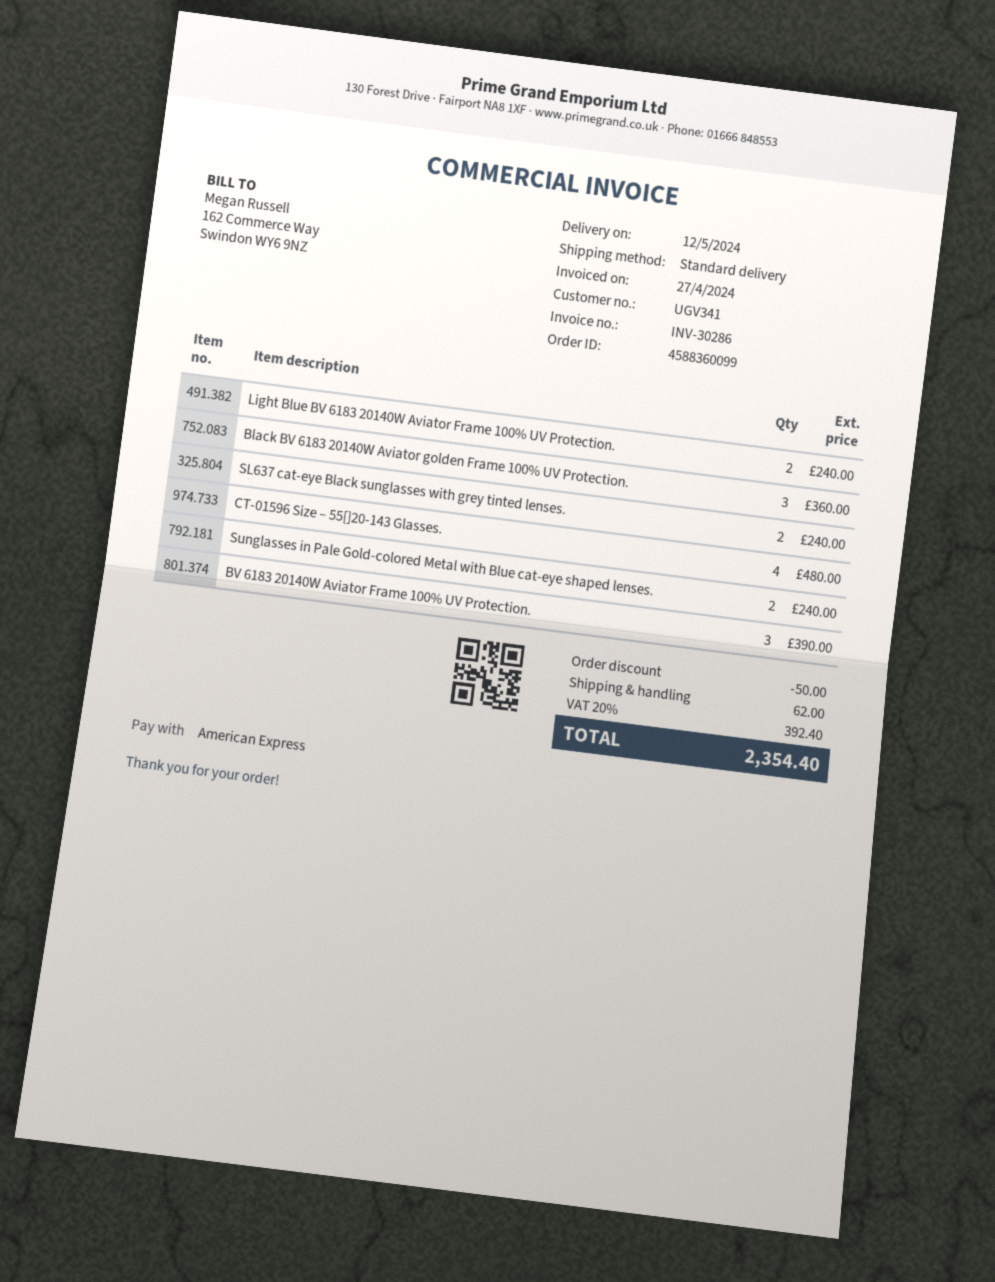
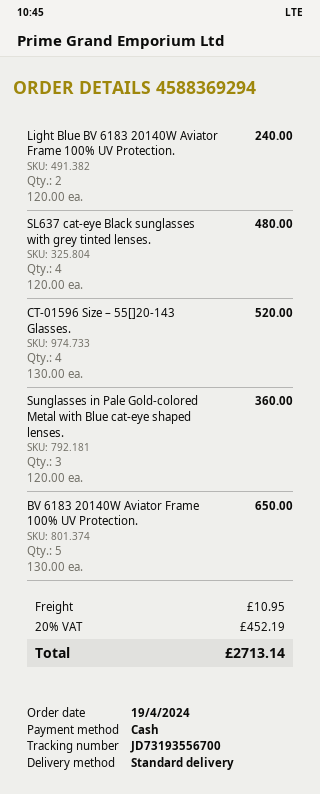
order number: 4588360099 -> 4588369294
payment method: American Express -> cash
Black BV 6183 20140W Aviator golden Frame 100% UV Protection.: 3 for 360.00 -> none
SL637 cat-eye Black sunglasses with grey tinted lenses.: 2 for 240.00 -> 4 for 480.00
CT-01596 Size – 55[]20-143 Glasses.: 4 for 480.00 -> 4 for 520.00
Sunglasses in Pale Gold-colored Metal with Blue cat-eye shaped lenses.: 2 for 240.00 -> 3 for 360.00
BV 6183 20140W Aviator Frame 100% UV Protection.: 3 for 390.00 -> 5 for 650.00
discount: 50.00 -> none
shipping: 62.00 -> 10.95
tax: 20% = 392.40 -> 20% = 452.19
total: 2354.40 -> 2713.14

